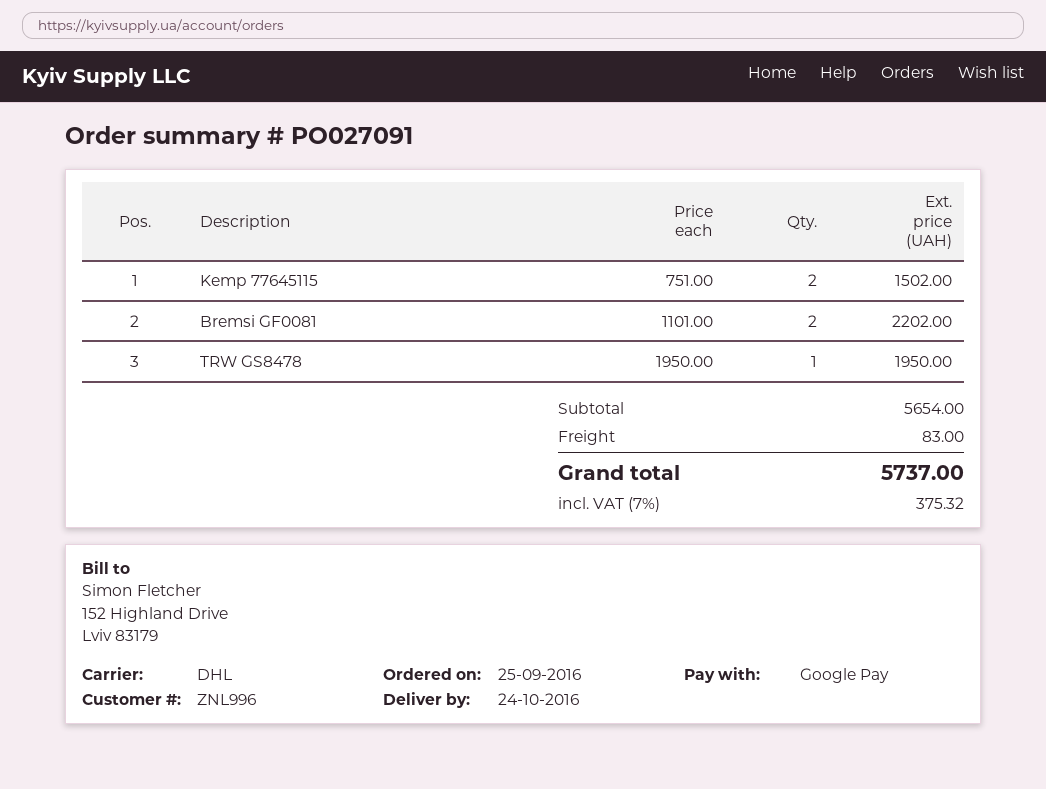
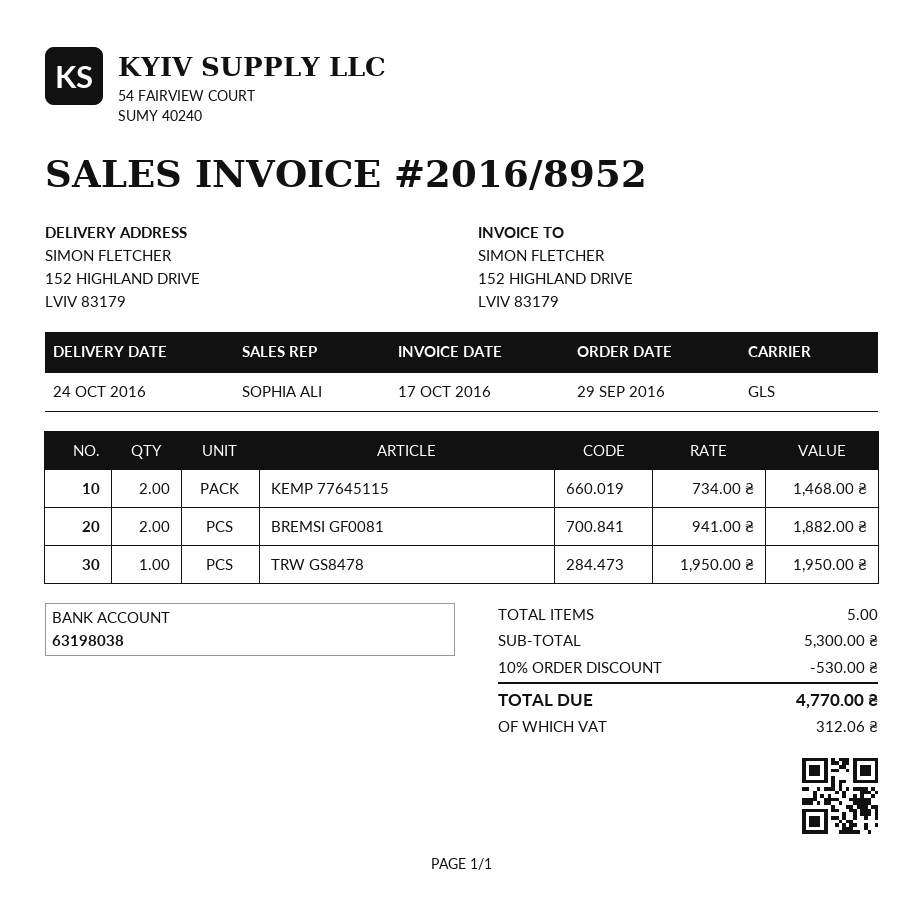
order date: 2016-09-25 -> 2016-09-29
shipping method: DHL -> GLS
Kemp 77645115: 2 x 751.00 = 1502.00 -> 2 x 734.00 = 1468.00
Bremsi GF0081: 2 x 1101.00 = 2202.00 -> 2 x 941.00 = 1882.00
subtotal: 5654.00 -> 5300.00
discount: none -> 10% = 530.00
shipping: 83.00 -> none
tax: 375.32 -> 312.06
total: 5737.00 -> 4770.00

